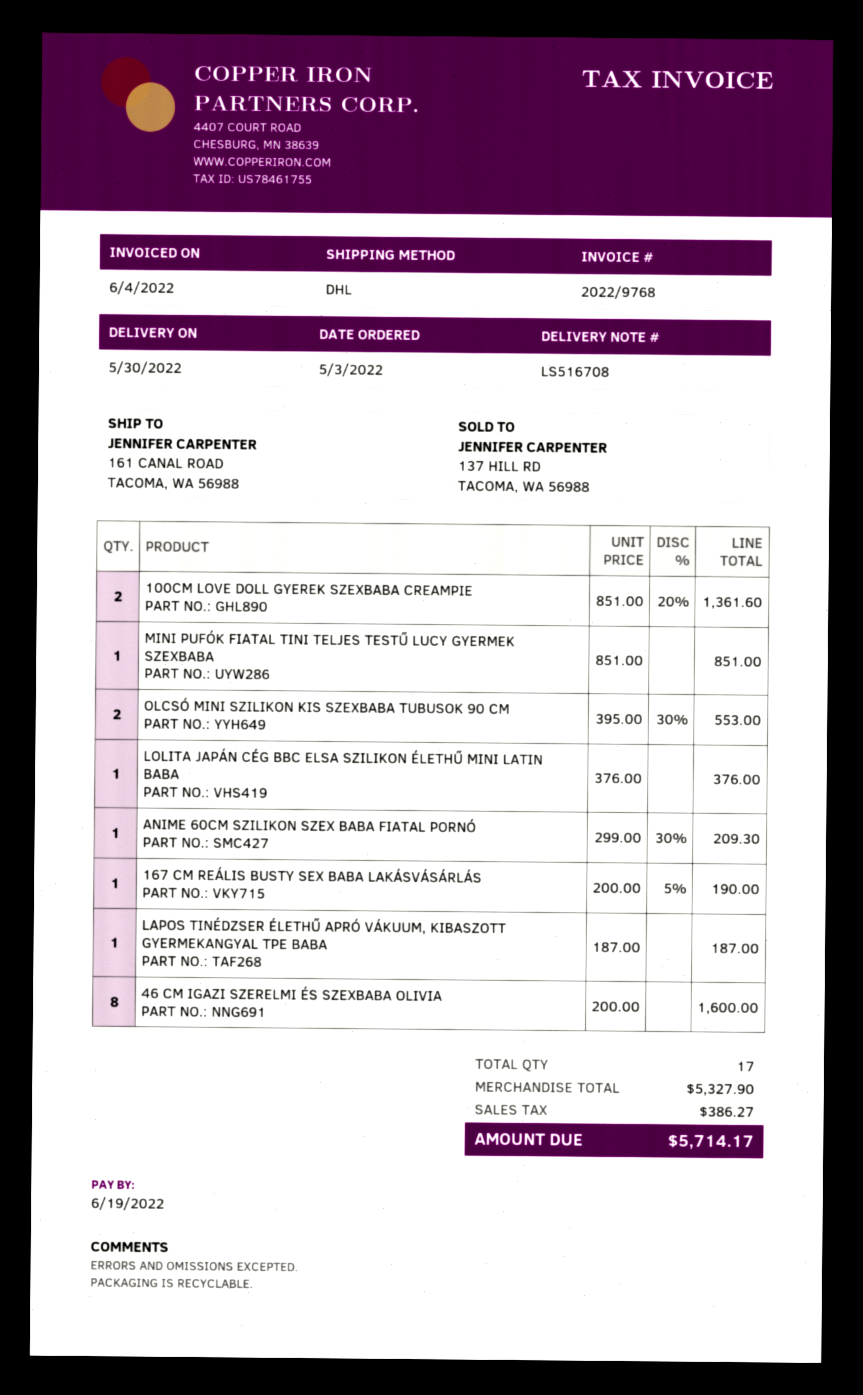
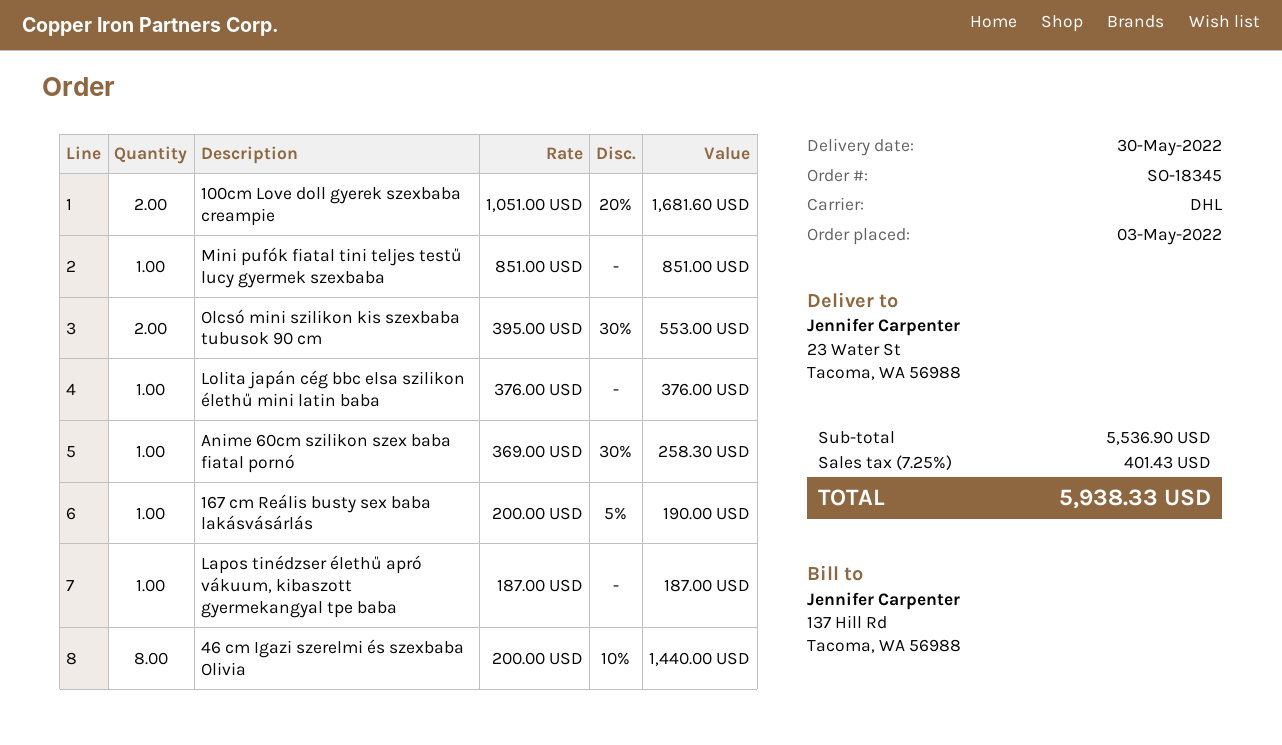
ship to: 161 CANAL ROAD, TACOMA, WA 56988 -> 23 Water St, Tacoma, WA 56988
100CM LOVE DOLL GYEREK SZEXBABA CREAMPIE: 2 x 851.00 - 20% = 1361.60 -> 2 x 1051.00 - 20% = 1681.60
ANIME 60CM SZILIKON SZEX BABA FIATAL PORNÓ: 1 x 299.00 - 30% = 209.30 -> 1 x 369.00 - 30% = 258.30
46 CM IGAZI SZERELMI ÉS SZEXBABA OLIVIA: 8 x 200.00 = 1600.00 -> 8 x 200.00 - 10% = 1440.00
subtotal: 5327.90 -> 5536.90
tax: 386.27 -> 401.43
total: 5714.17 -> 5938.33

